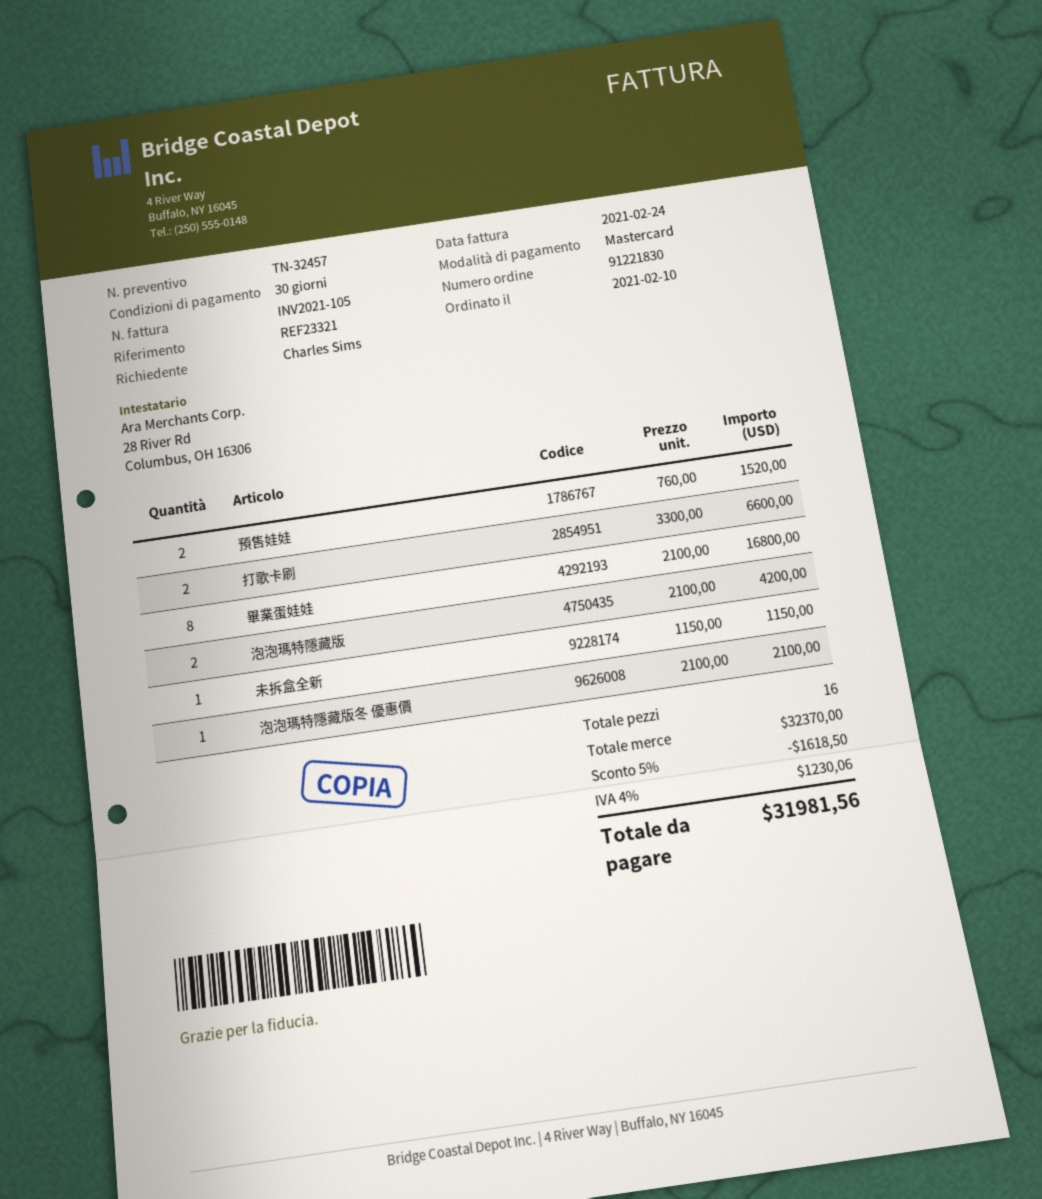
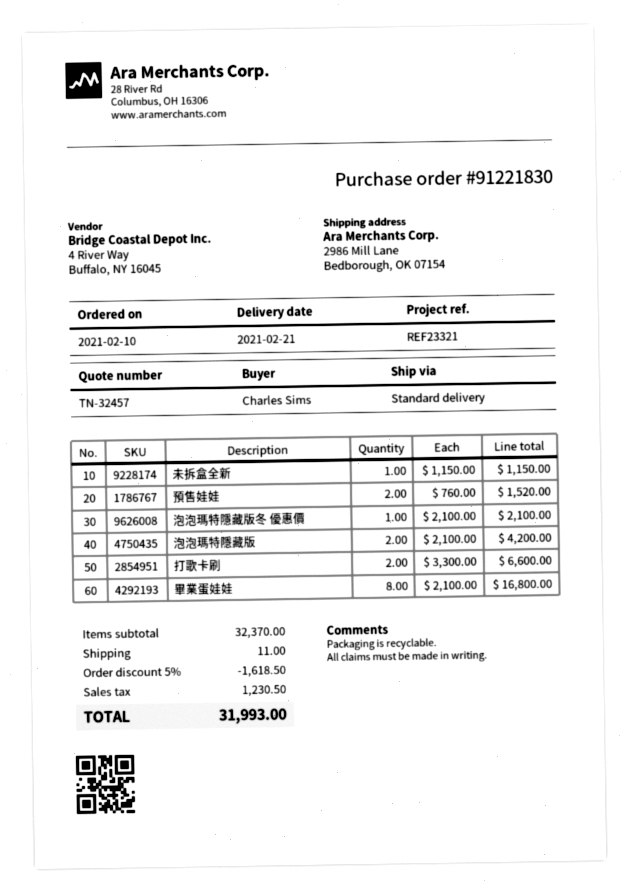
shipping: none -> 11.00
tax: 1230.06 -> 1230.50
total: 31981.56 -> 31993.00

